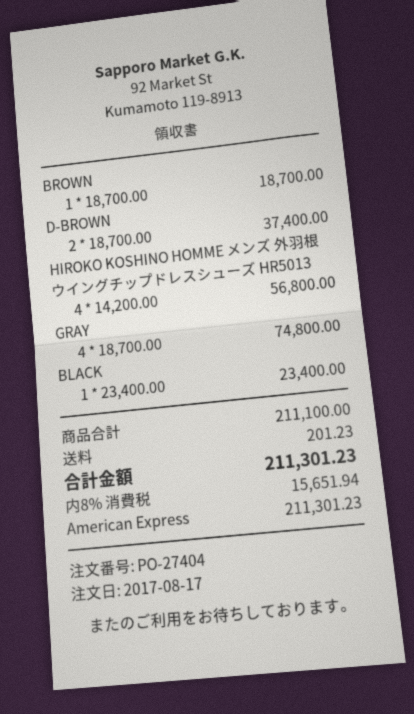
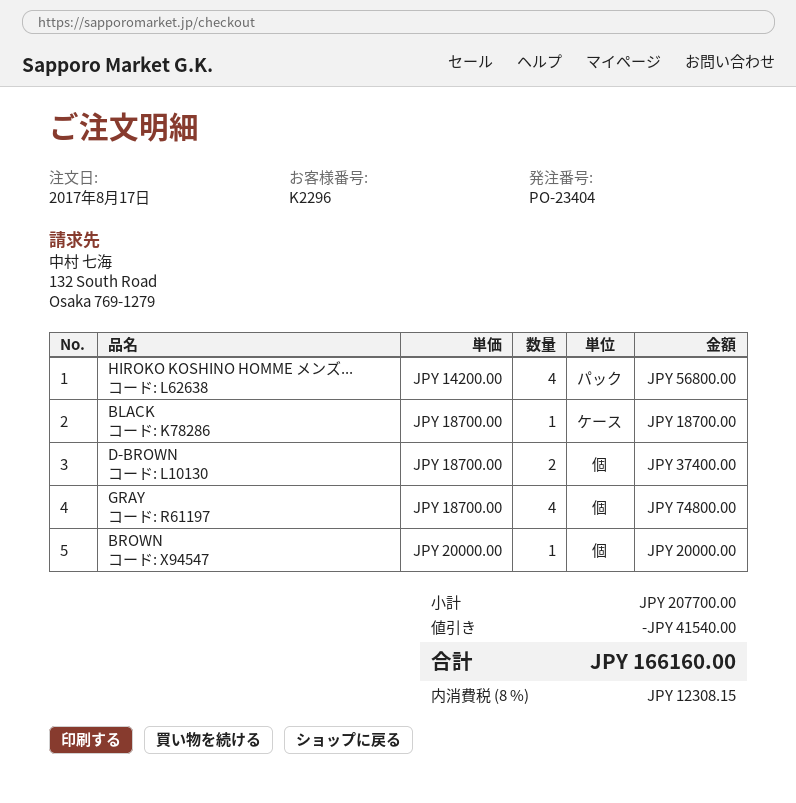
order number: PO-27404 -> PO-23404
BROWN: 1 x 18700.00 = 18700.00 -> 1 x 20000.00 = 20000.00
BLACK: 1 x 23400.00 = 23400.00 -> 1 x 18700.00 = 18700.00
subtotal: 211100.00 -> 207700.00
discount: none -> 41540.00
shipping: 201.23 -> none
tax: 8% = 15651.94 -> 8% = 12308.15
total: 211301.23 -> 166160.00

